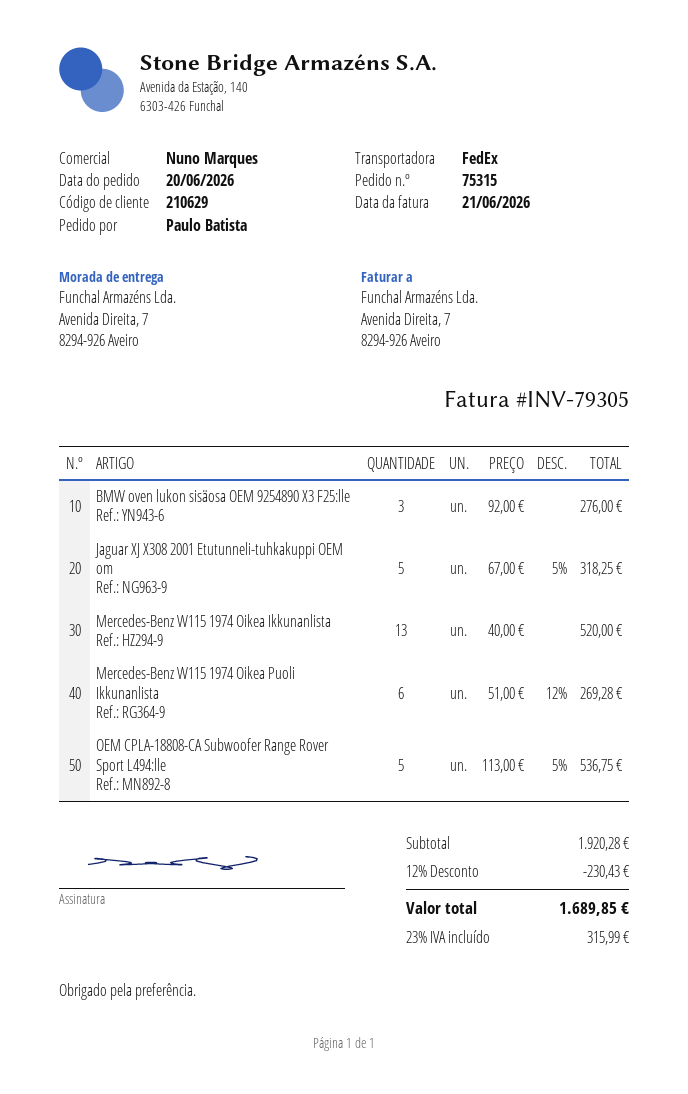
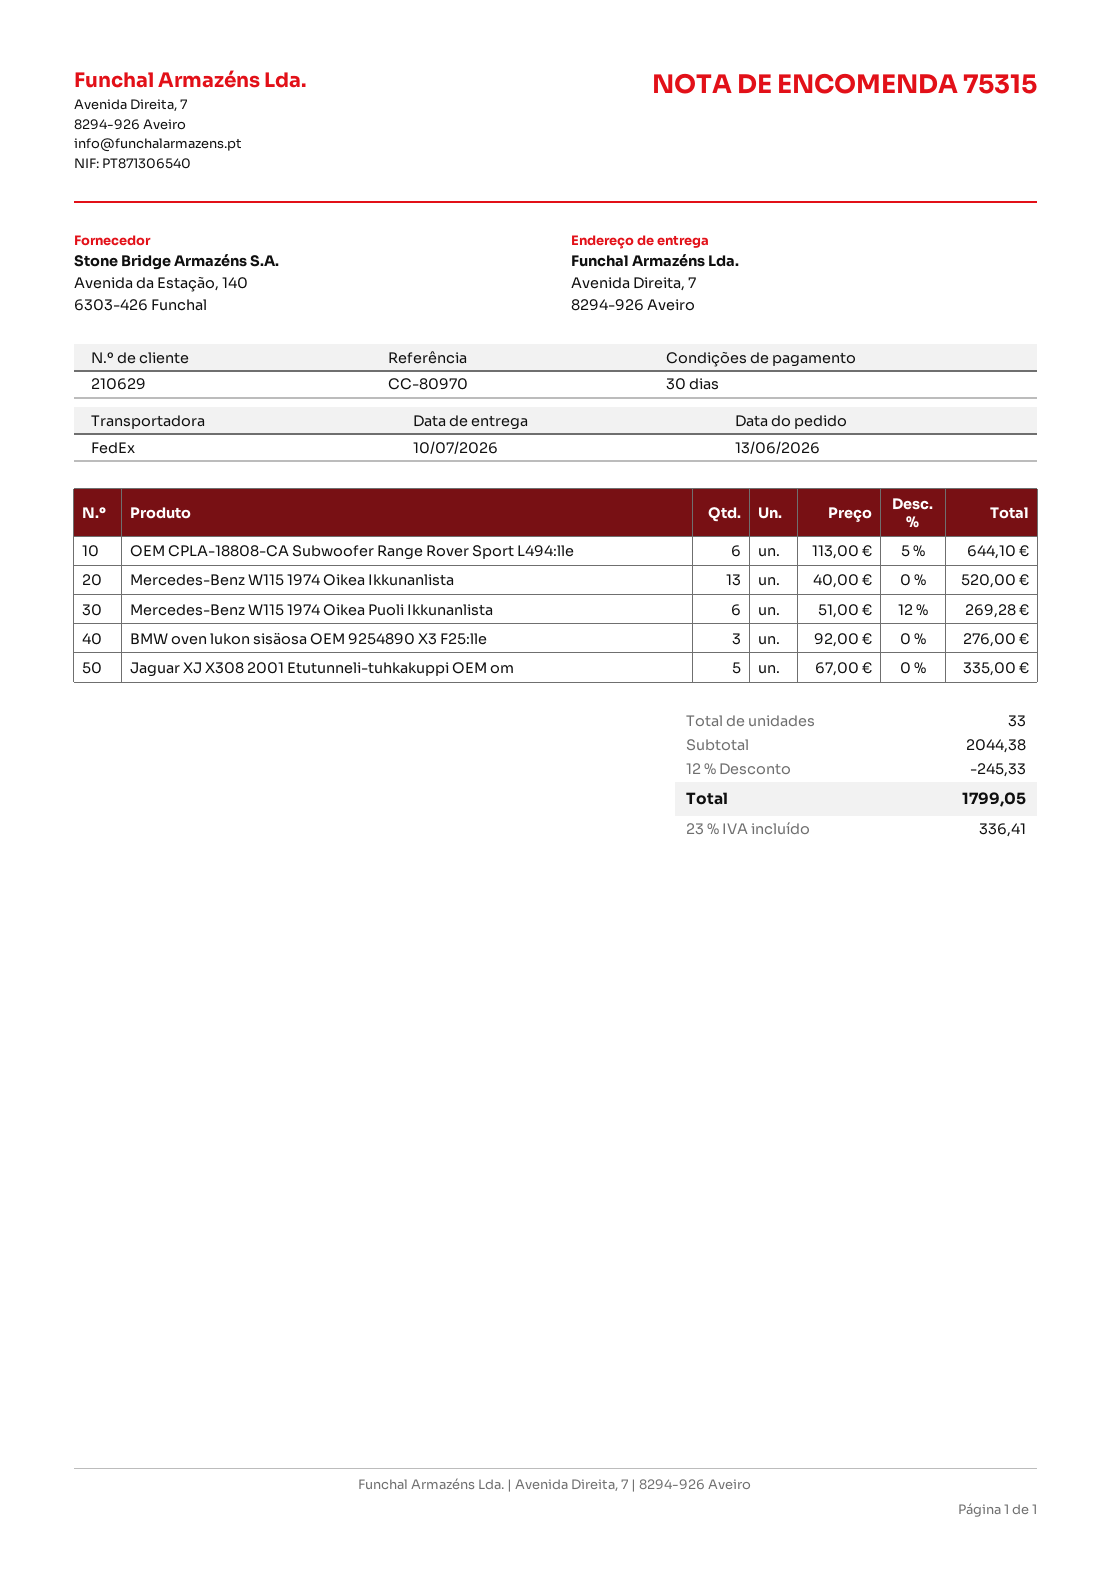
order date: 2026-06-20 -> 2026-06-13
Jaguar XJ X308 2001 Etutunneli-tuhkakuppi OEM om: 5 x 67.00 - 5% = 318.25 -> 5 x 67.00 = 335.00
OEM CPLA-18808-CA Subwoofer Range Rover Sport L494:lle: 5 x 113.00 - 5% = 536.75 -> 6 x 113.00 - 5% = 644.10
subtotal: 1920.28 -> 2044.38
discount: 12% = 230.43 -> 12% = 245.33
tax: 23% = 315.99 -> 23% = 336.41
total: 1689.85 -> 1799.05

